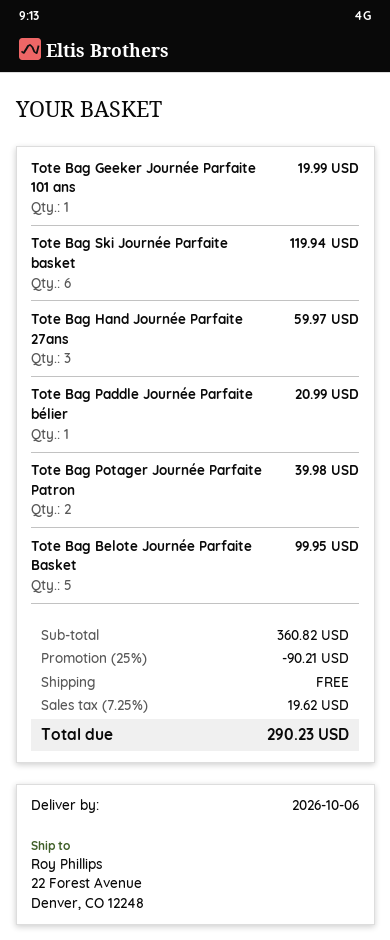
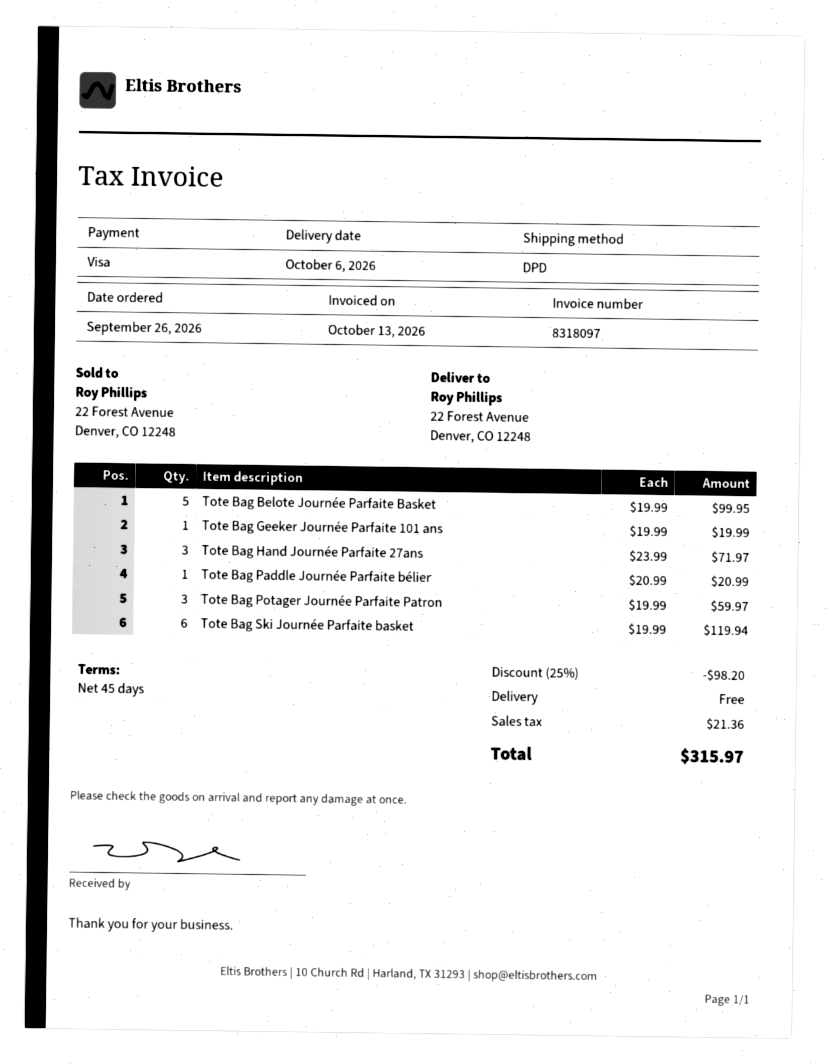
Tote Bag Hand Journée Parfaite 27ans: 3 for 59.97 -> 3 for 71.97
Tote Bag Potager Journée Parfaite Patron: 2 for 39.98 -> 3 for 59.97
discount: 25% = 90.21 -> 25% = 98.20
tax: 19.62 -> 21.36
total: 290.23 -> 315.97

